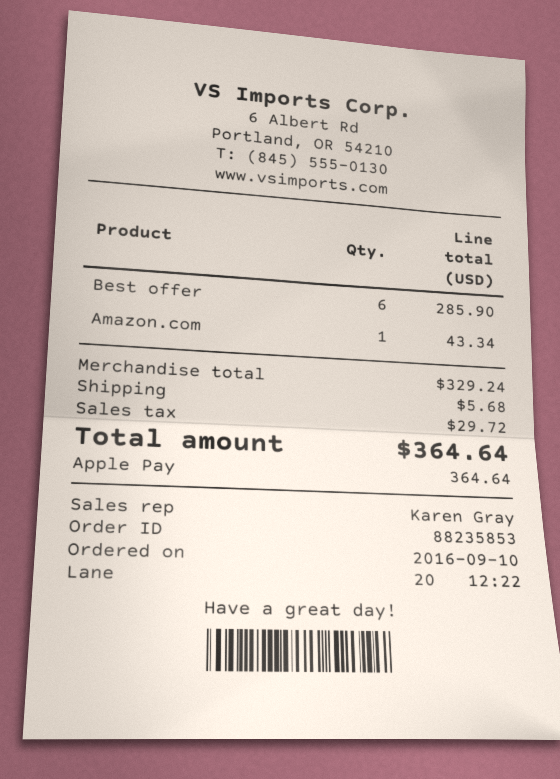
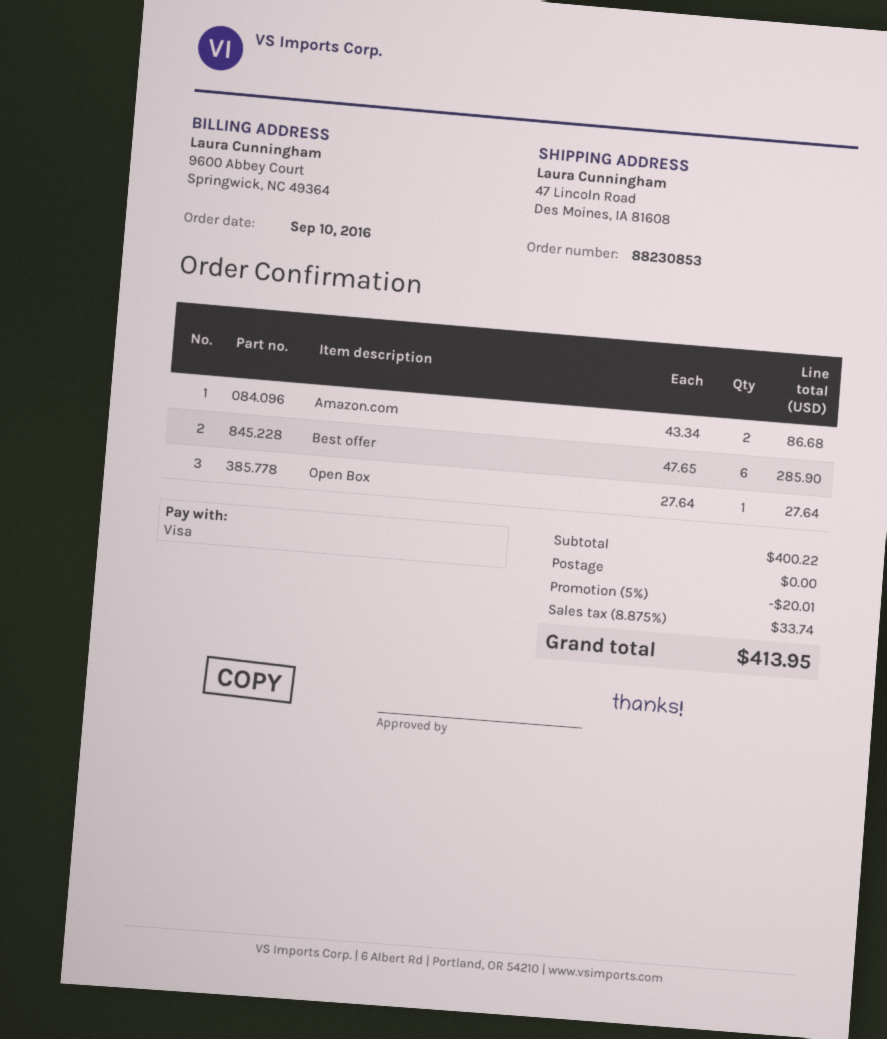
order number: 88235853 -> 88230853
payment method: Apple Pay -> Visa
Amazon.com: 1 for 43.34 -> 2 for 86.68
Open Box: none -> 1 for 27.64
subtotal: 329.24 -> 400.22
discount: none -> 5% = 20.01
shipping: 5.68 -> 0.00
tax: 29.72 -> 33.74
total: 364.64 -> 413.95

